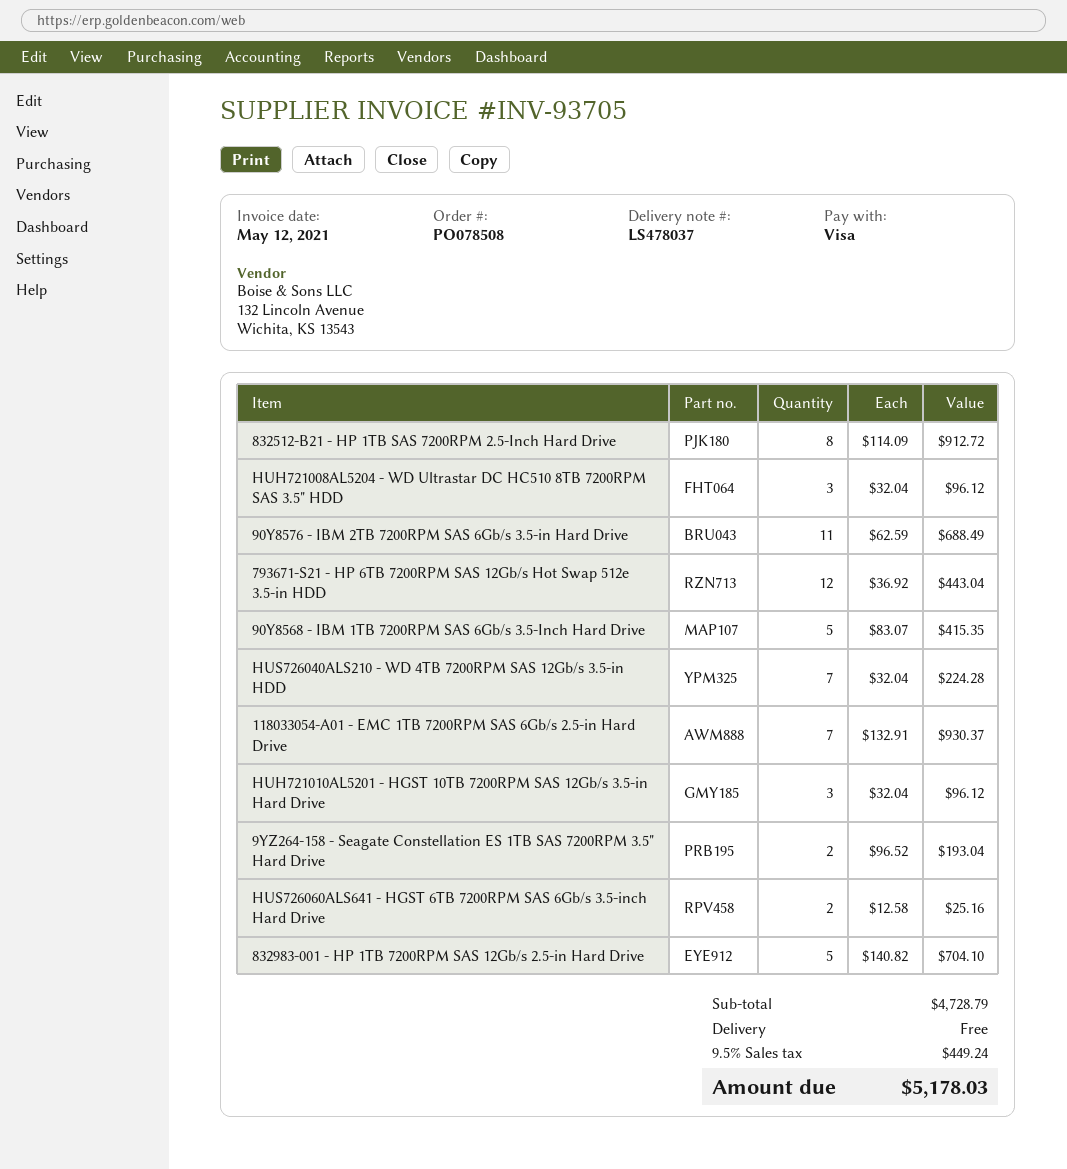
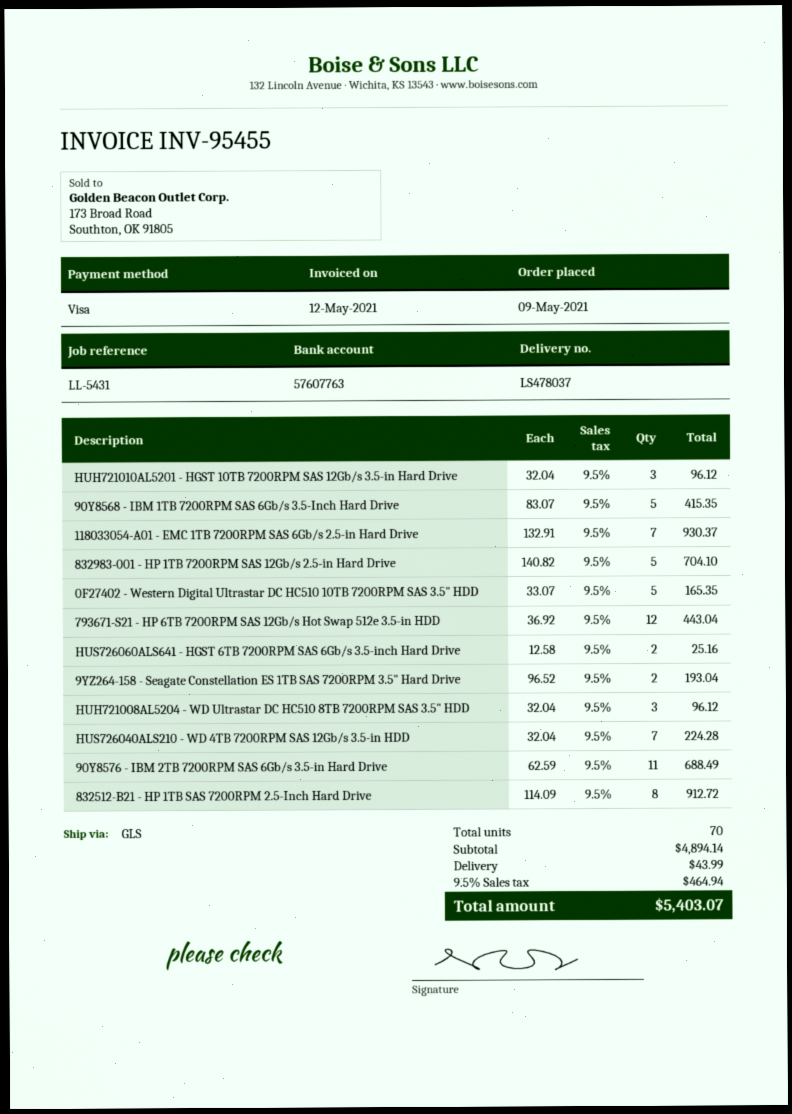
invoice number: INV-93705 -> INV-95455
0F27402 - Western Digital Ultrastar DC HC510 10TB 7200RPM SAS 3.5" HDD: none -> 5 x 33.07 = 165.35
subtotal: 4728.79 -> 4894.14
shipping: 0.00 -> 43.99
tax: 9.5% = 449.24 -> 9.5% = 464.94
total: 5178.03 -> 5403.07

